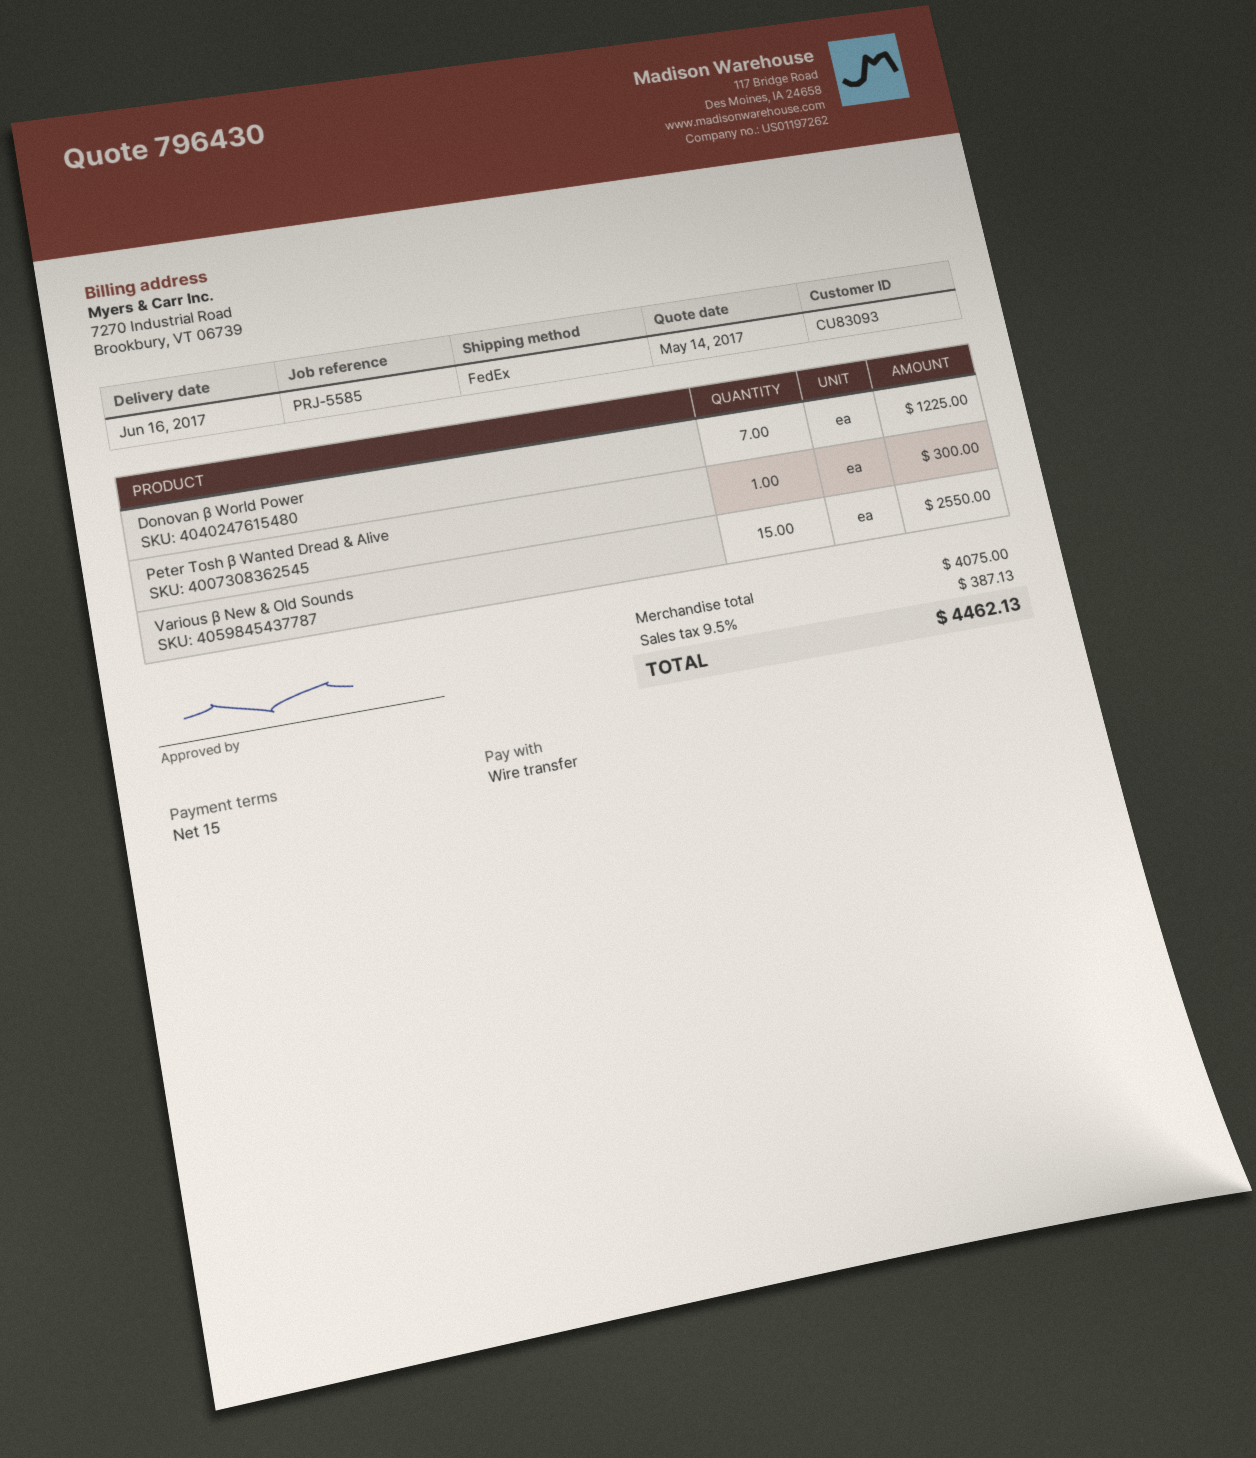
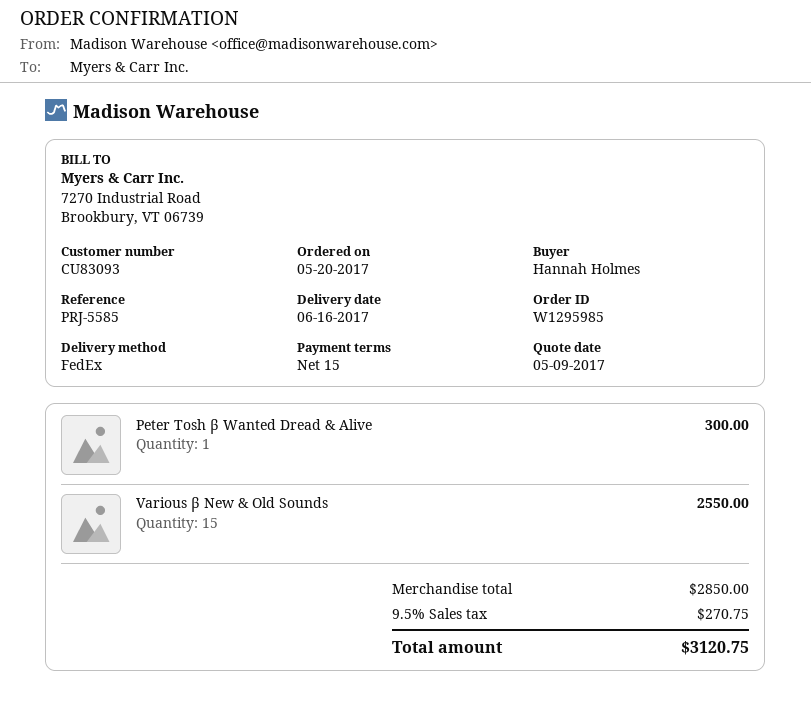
quote date: 2017-05-14 -> 2017-05-09
Donovan β World Power: 7 for 1225.00 -> none
subtotal: 4075.00 -> 2850.00
tax: 9.5% = 387.13 -> 9.5% = 270.75
total: 4462.13 -> 3120.75

